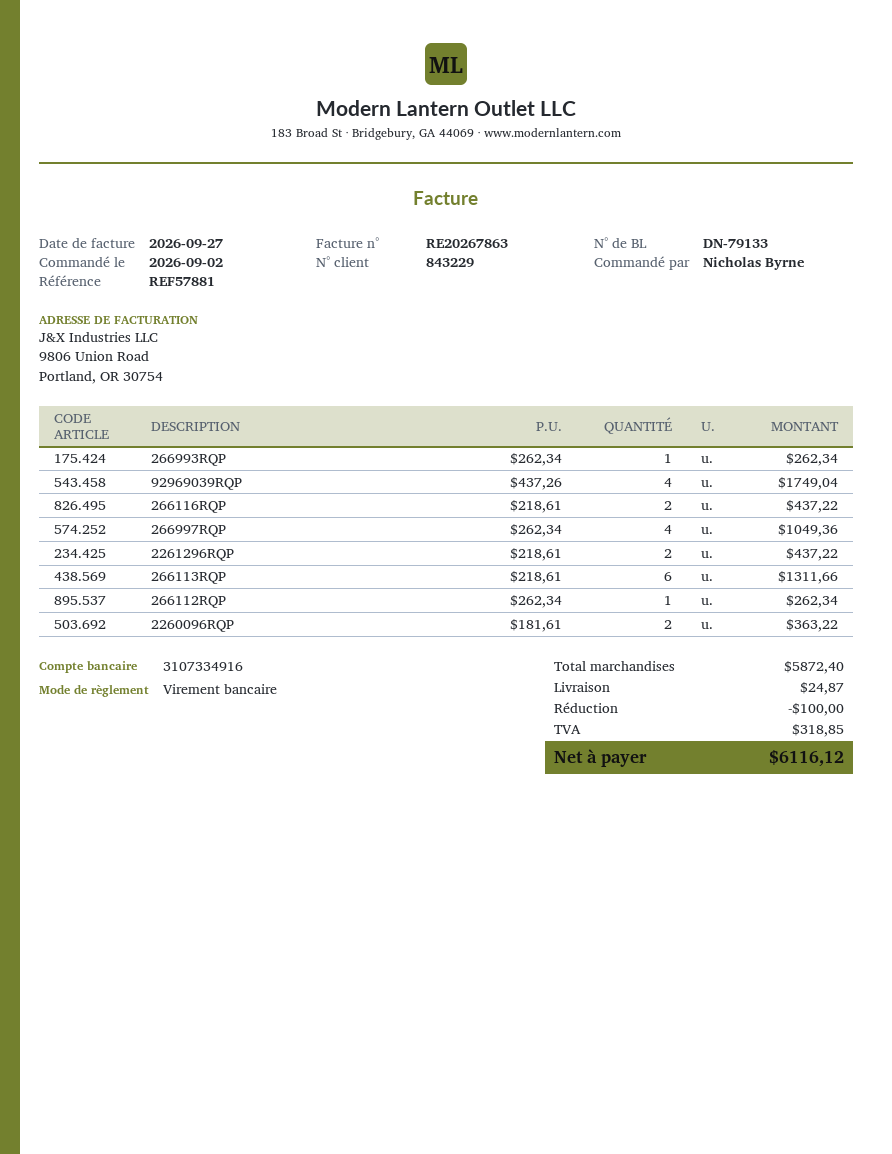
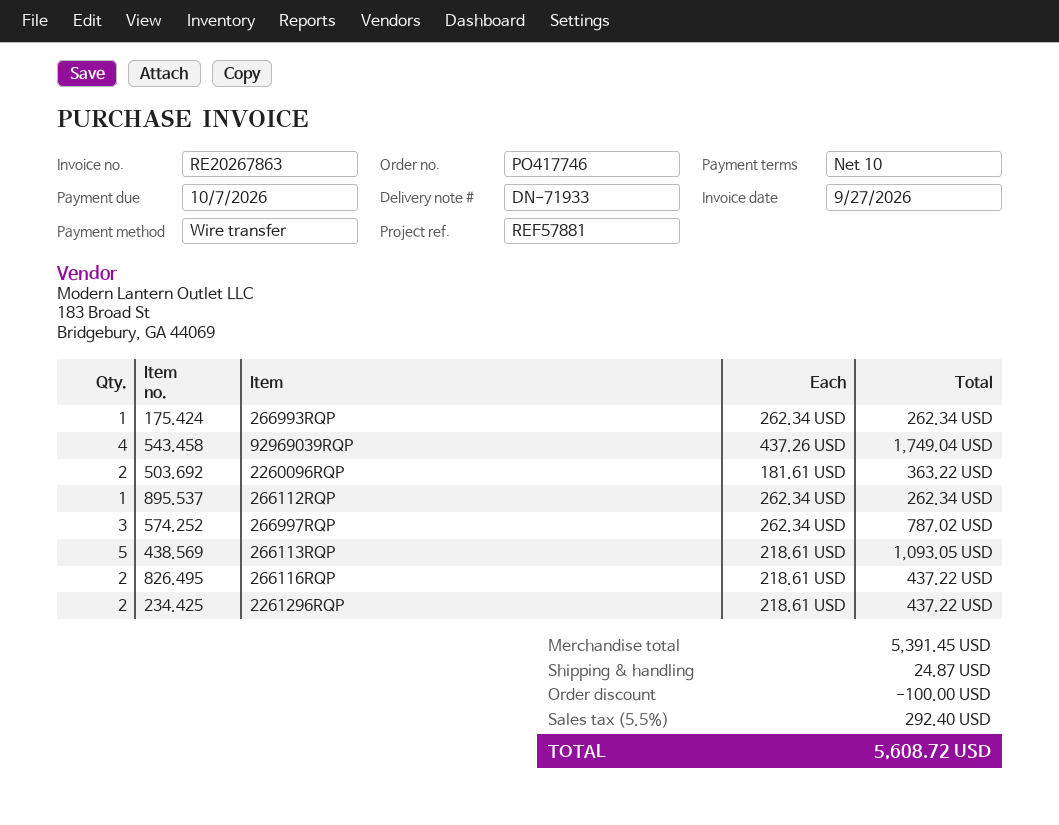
delivery note number: DN-79133 -> DN-71933
266997RQP: 4 x 262.34 = 1049.36 -> 3 x 262.34 = 787.02
266113RQP: 6 x 218.61 = 1311.66 -> 5 x 218.61 = 1093.05
subtotal: 5872.40 -> 5391.45
tax: 318.85 -> 292.40
total: 6116.12 -> 5608.72

